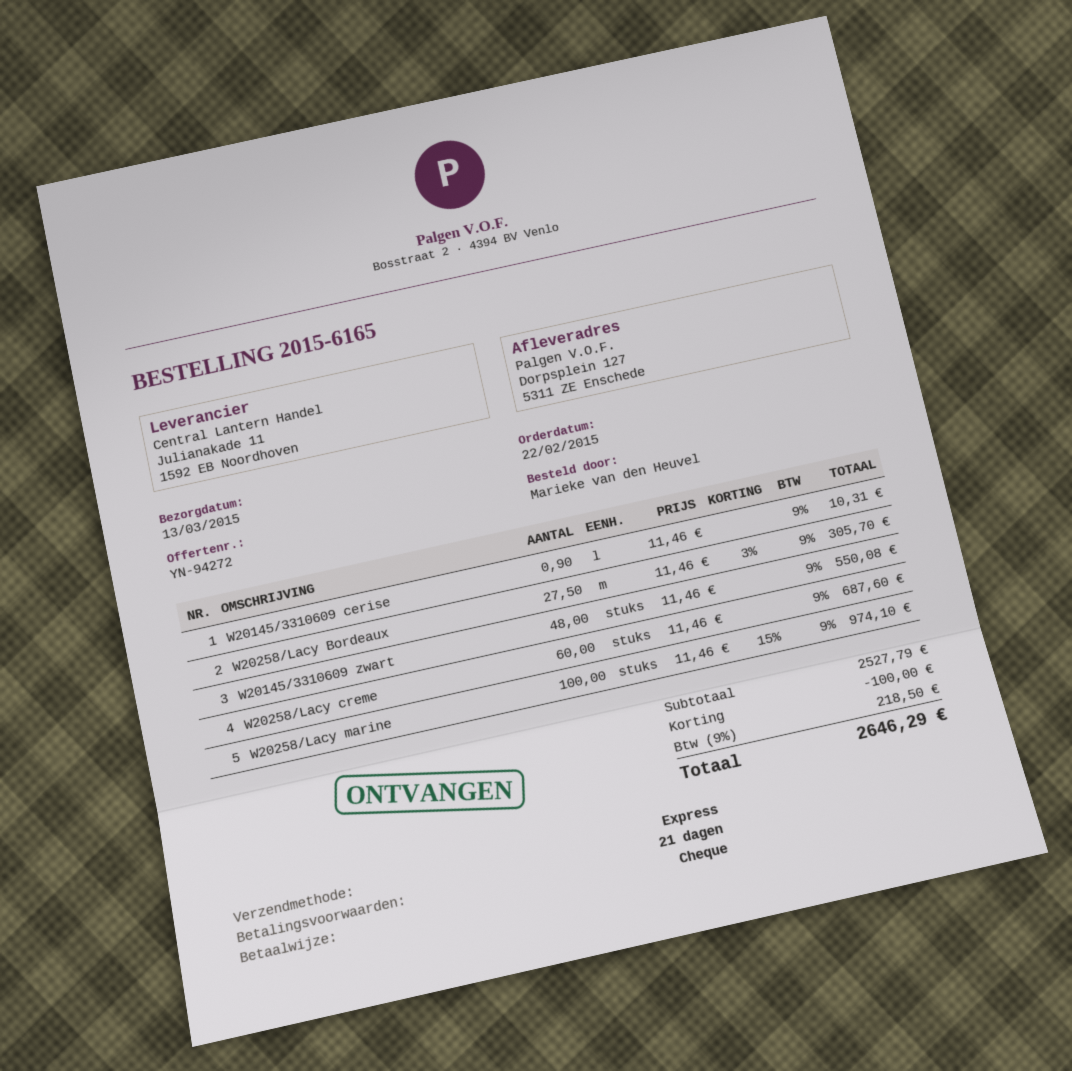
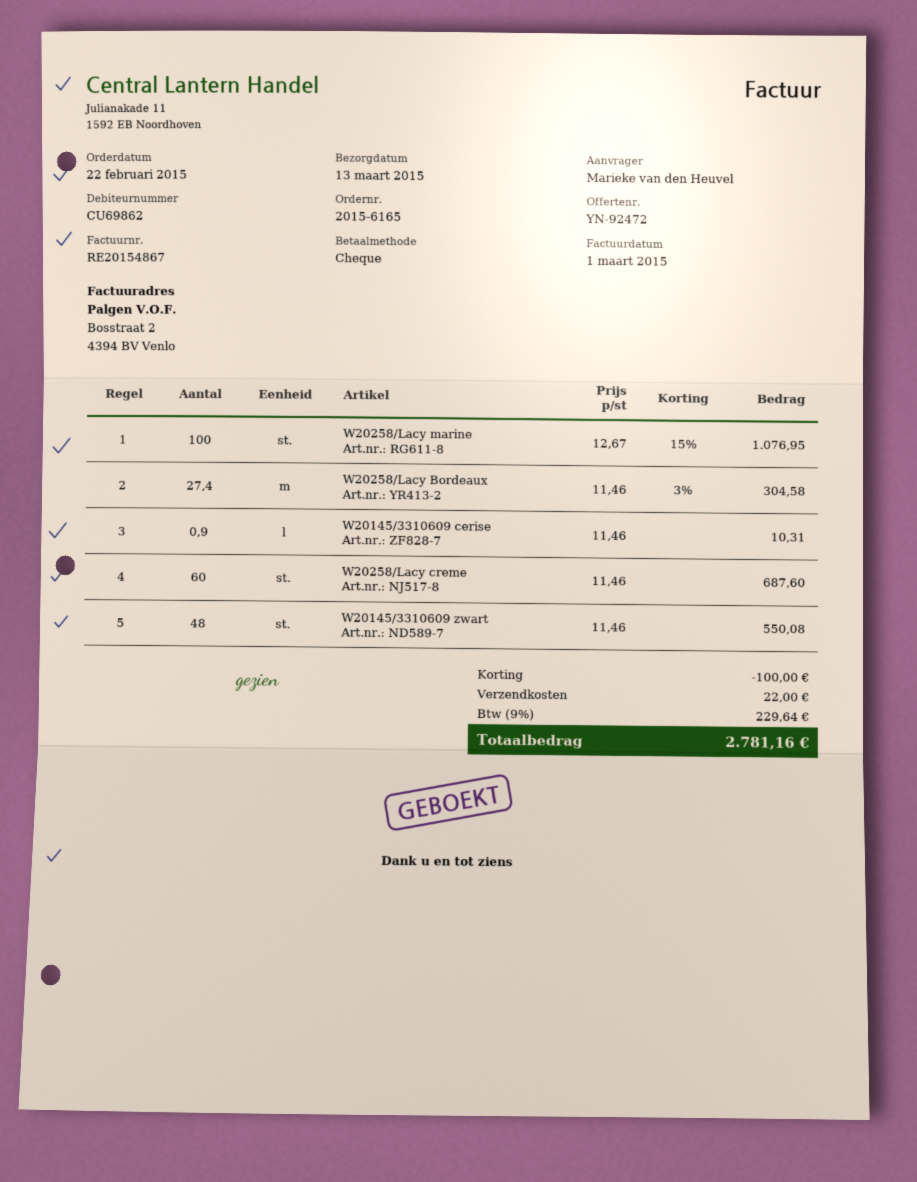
quote number: YN-94272 -> YN-92472
W20258/Lacy Bordeaux: 27.5 x 11.46 - 3% = 305.70 -> 27.4 x 11.46 - 3% = 304.58
W20258/Lacy marine: 100 x 11.46 - 15% = 974.10 -> 100 x 12.67 - 15% = 1076.95
shipping: none -> 22.00
tax: 9% = 218.50 -> 9% = 229.64
total: 2646.29 -> 2781.16

